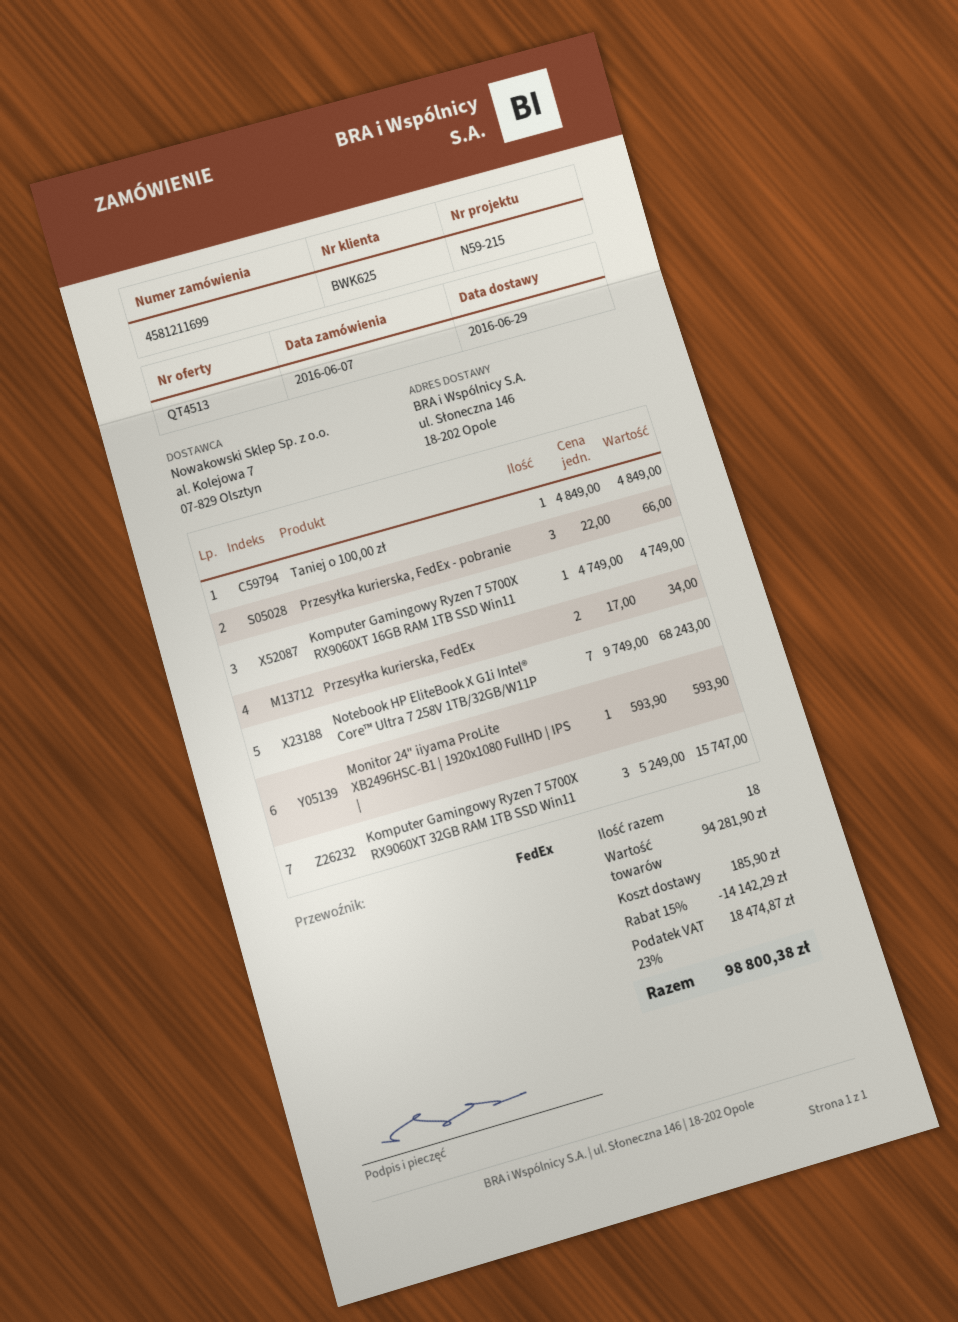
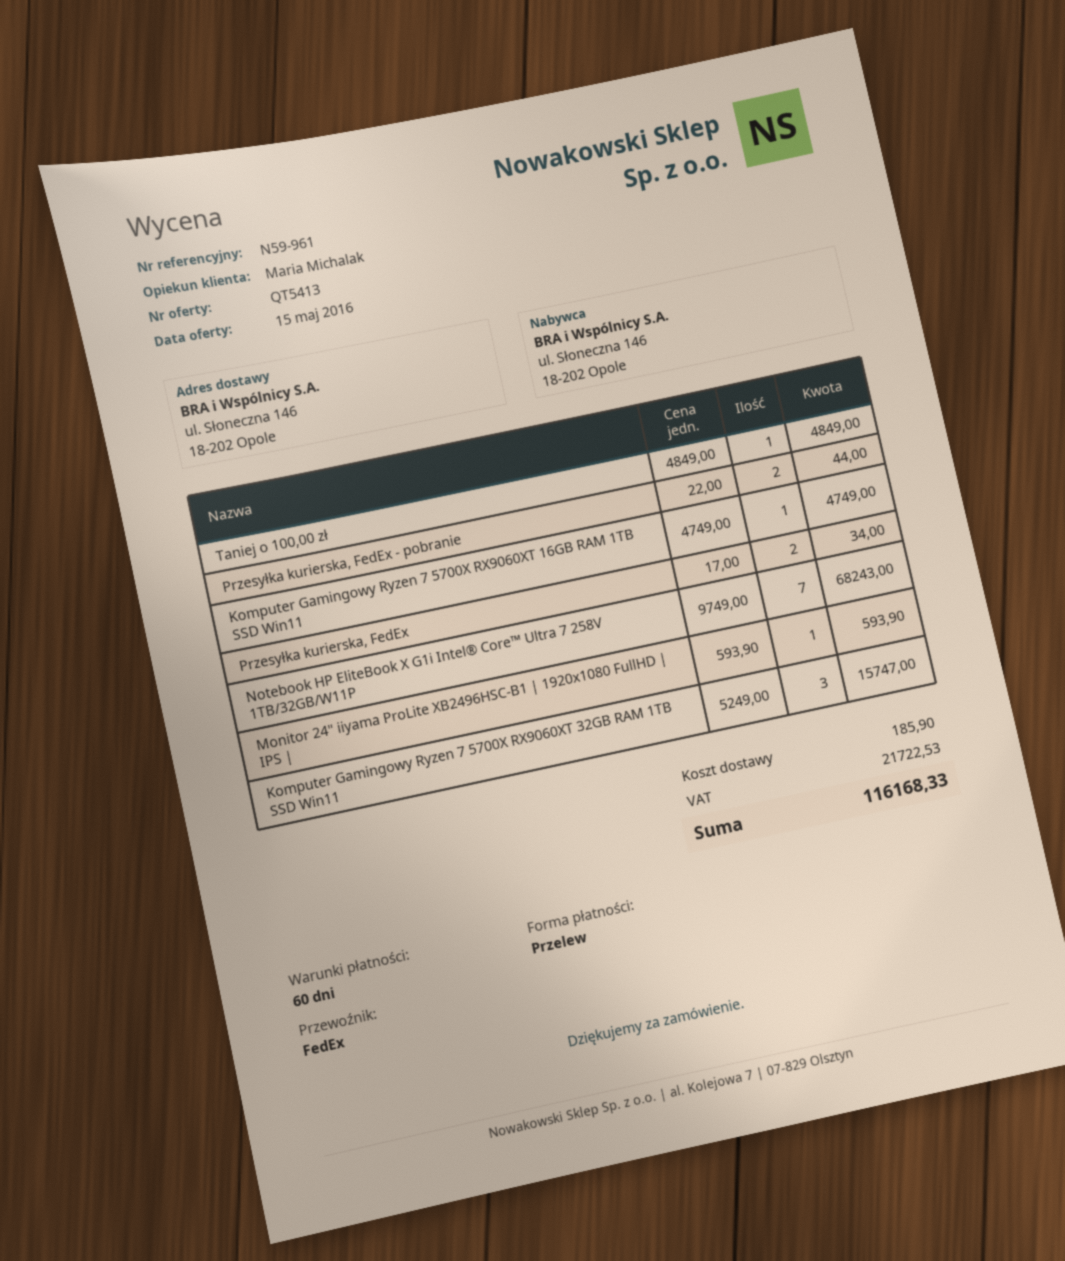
quote number: QT4513 -> QT5413
reference: N59-215 -> N59-961
Przesyłka kurierska, FedEx - pobranie: 3 x 22.00 = 66.00 -> 2 x 22.00 = 44.00
discount: 15% = 14142.29 -> none
tax: 18474.87 -> 21722.53
total: 98800.38 -> 116168.33

